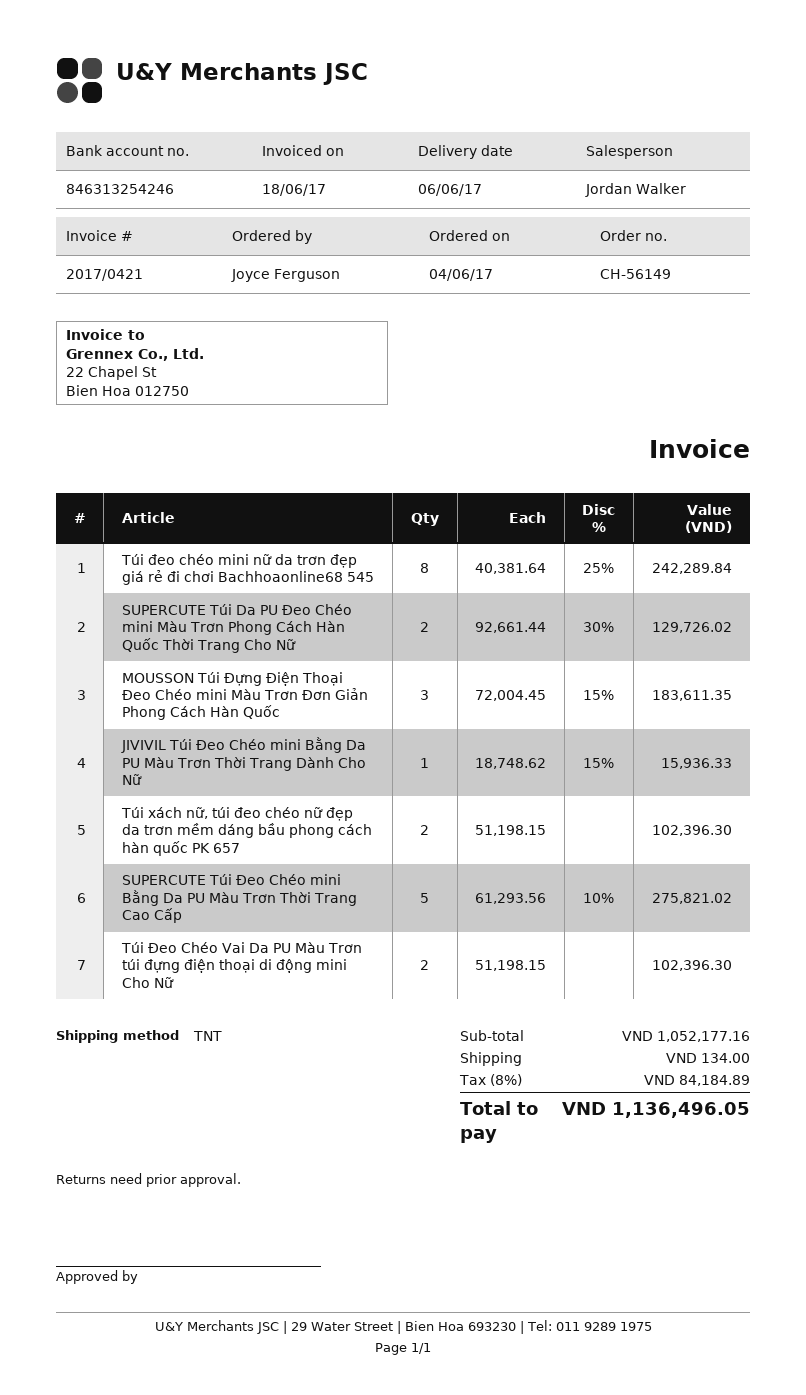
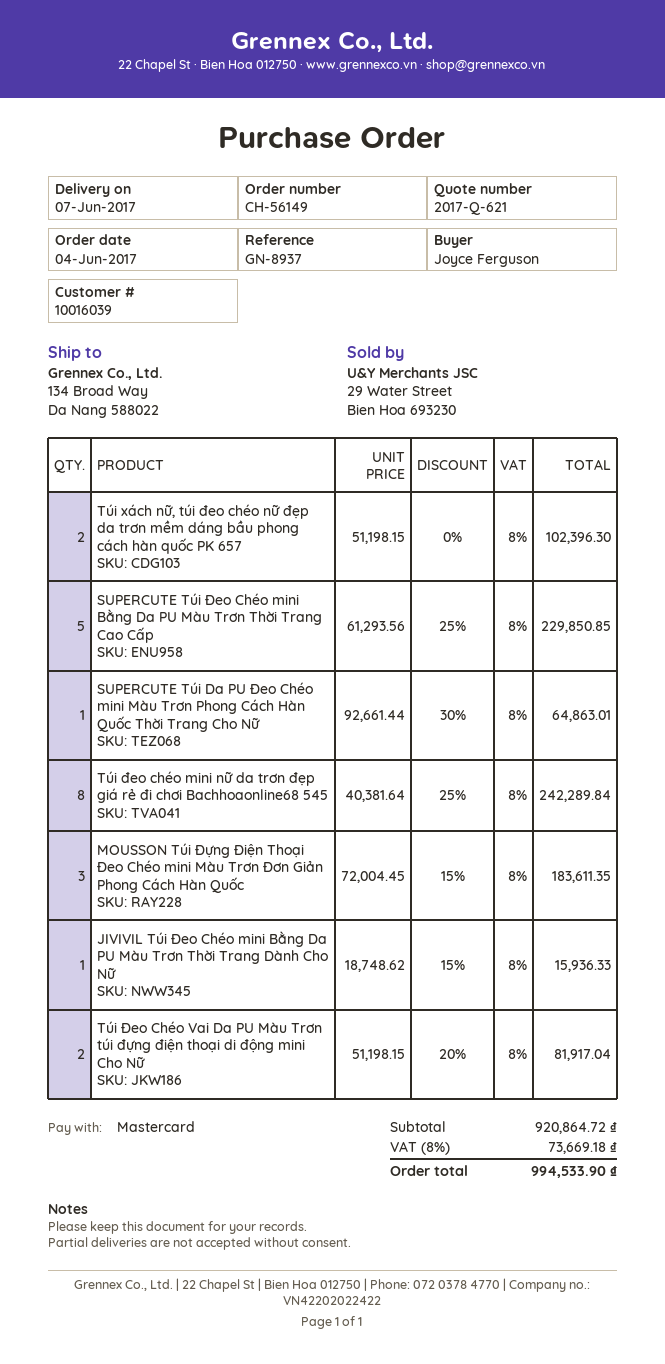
delivery date: 2017-06-06 -> 2017-06-07
SUPERCUTE Túi Da PU Đeo Chéo mini Màu Trơn Phong Cách Hàn Quốc Thời Trang Cho Nữ: 2 x 92661.44 - 30% = 129726.02 -> 1 x 92661.44 - 30% = 64863.01
SUPERCUTE Túi Đeo Chéo mini Bằng Da PU Màu Trơn Thời Trang Cao Cấp: 5 x 61293.56 - 10% = 275821.02 -> 5 x 61293.56 - 25% = 229850.85
Túi Đeo Chéo Vai Da PU Màu Trơn túi đựng điện thoại di động mini Cho Nữ: 2 x 51198.15 = 102396.30 -> 2 x 51198.15 - 20% = 81917.04
subtotal: 1052177.16 -> 920864.72
shipping: 134.00 -> none
tax: 8% = 84184.89 -> 8% = 73669.18
total: 1136496.05 -> 994533.90

